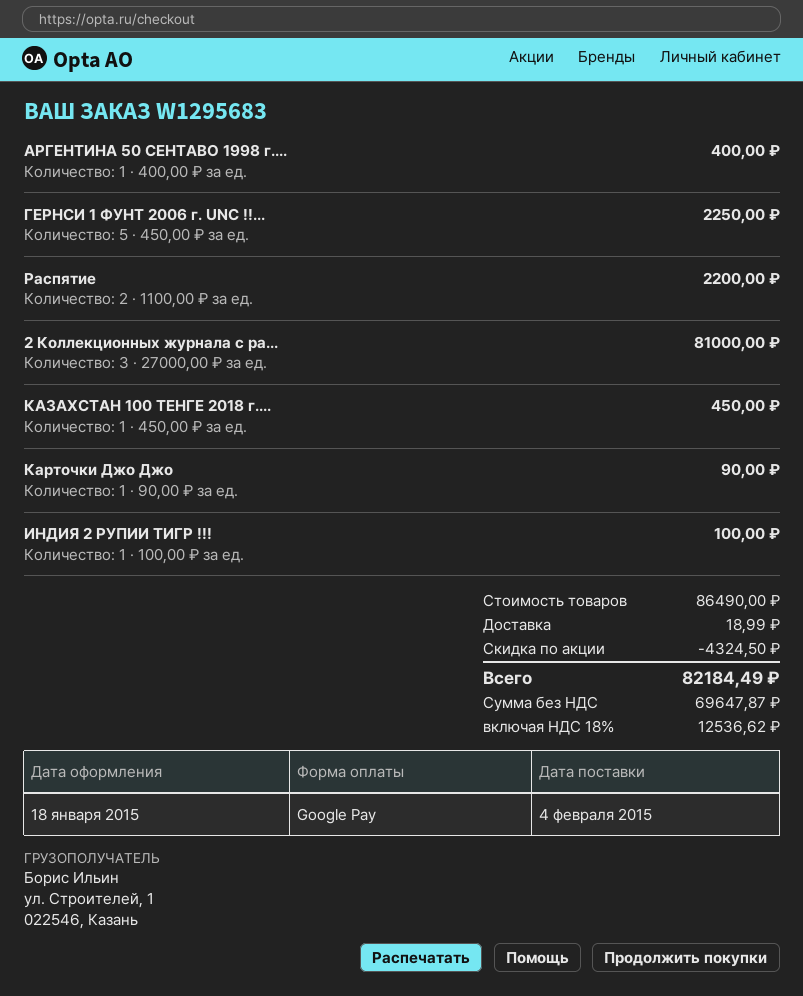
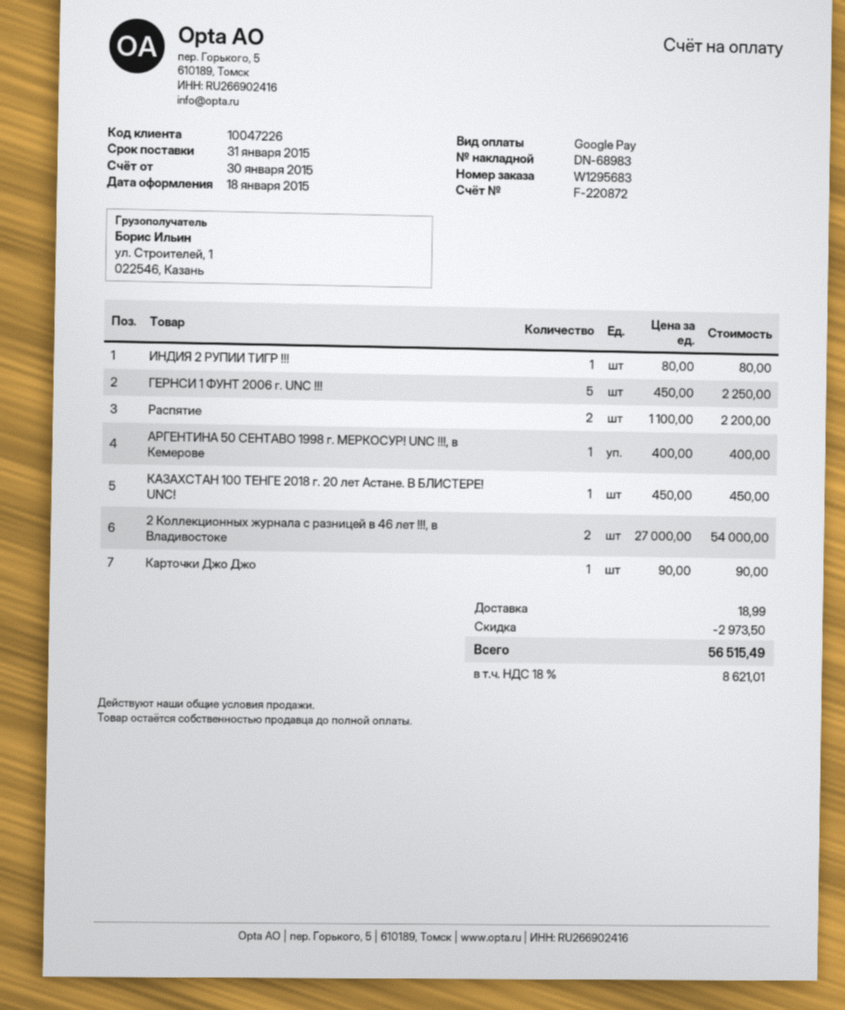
delivery date: 2015-02-04 -> 2015-01-31
2 Коллекционных журнала с ра...: 3 x 27000.00 = 81000.00 -> 2 x 27000.00 = 54000.00
ИНДИЯ 2 РУПИИ ТИГР !!!: 1 x 100.00 = 100.00 -> 1 x 80.00 = 80.00
discount: 4324.50 -> 2973.50
tax: 18% = 12536.62 -> 18% = 8621.01
total: 82184.49 -> 56515.49

